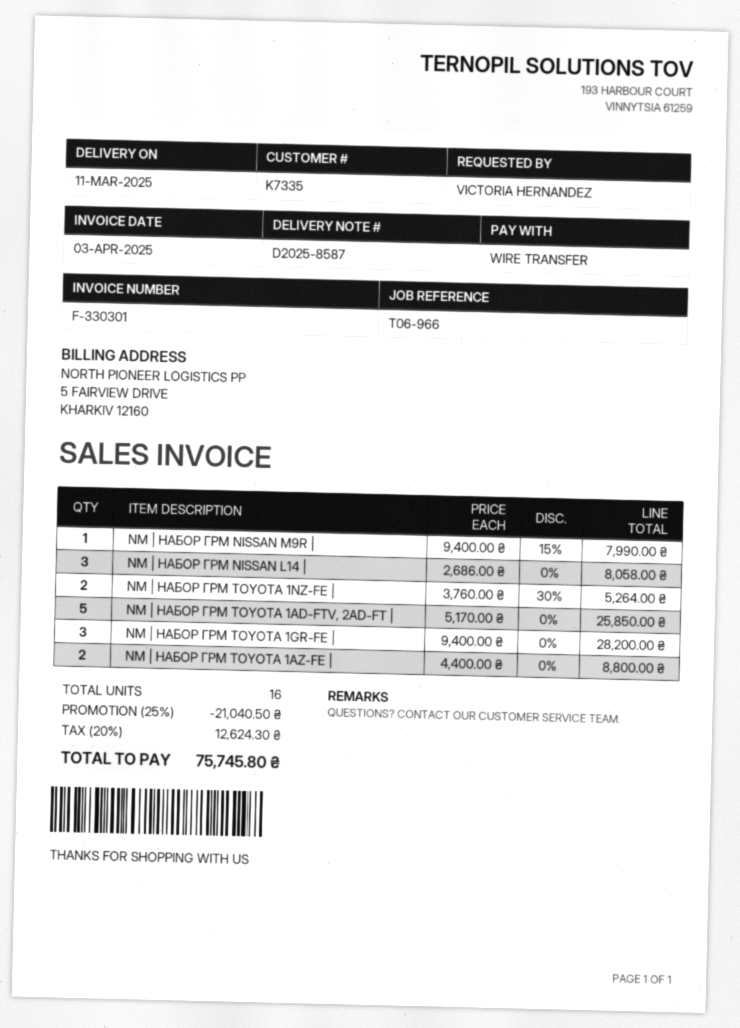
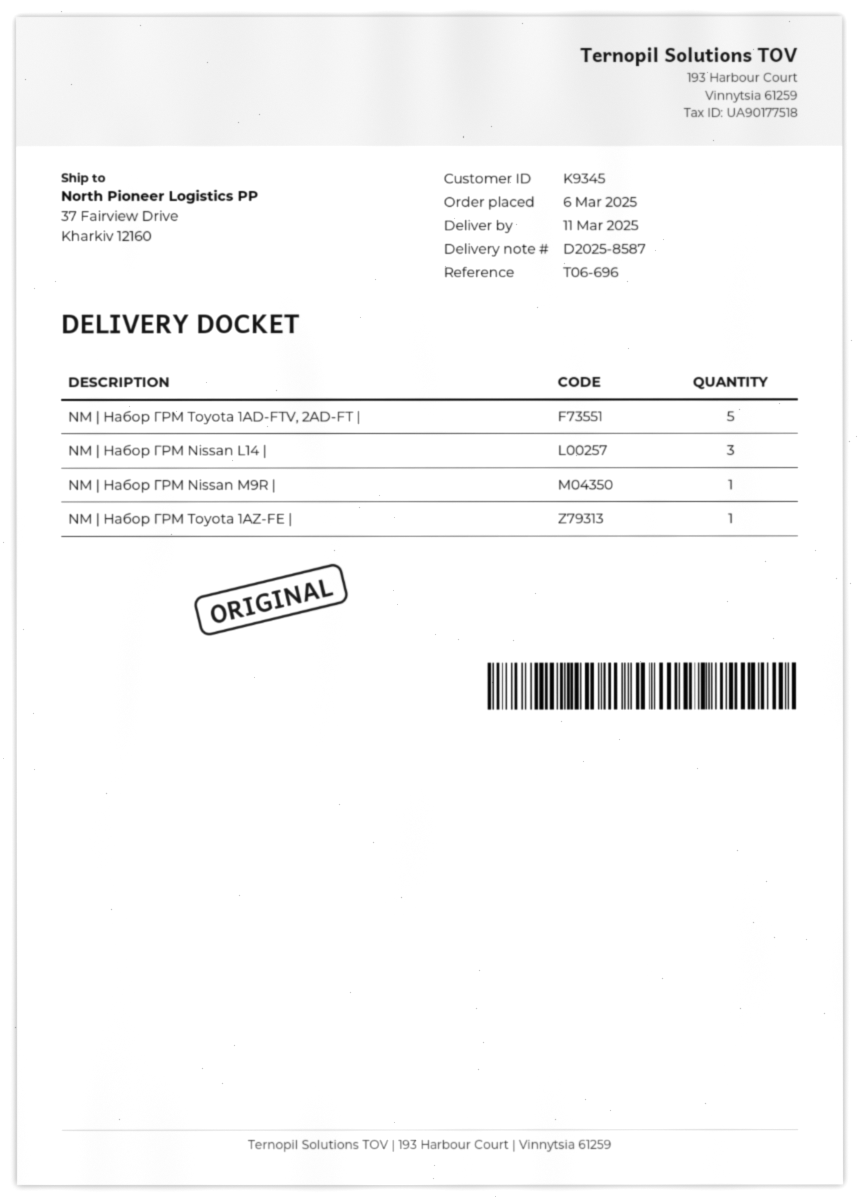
customer number: K7335 -> K9345
reference: T06-966 -> T06-696
NM | НАБОР ГРМ TOYOTA 1NZ-FE |: 2 -> none
NM | НАБОР ГРМ TOYOTA 1GR-FE |: 3 -> none
NM | НАБОР ГРМ TOYOTA 1AZ-FE |: 2 -> 1

